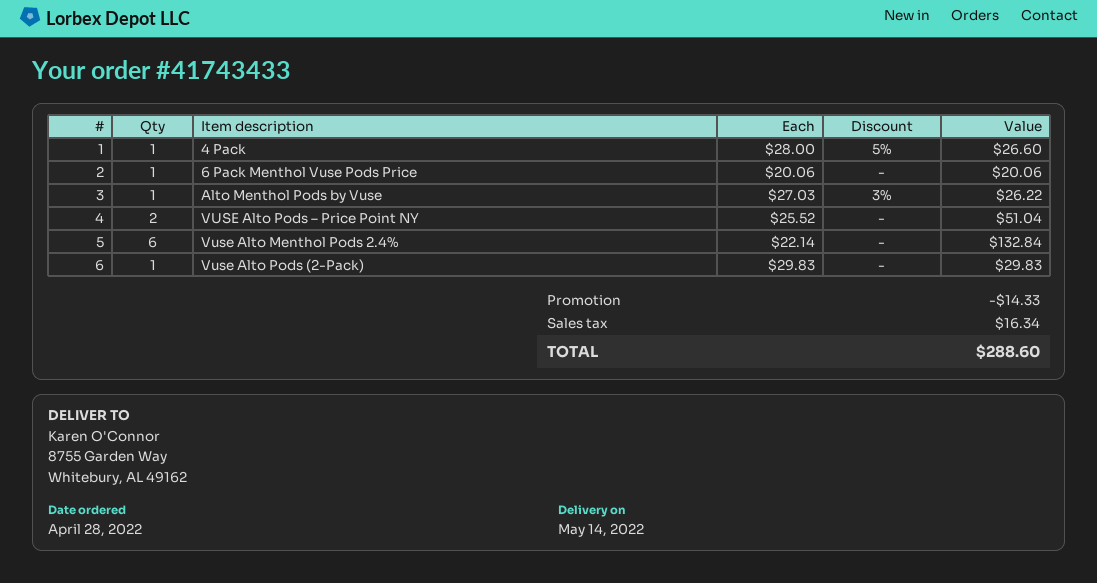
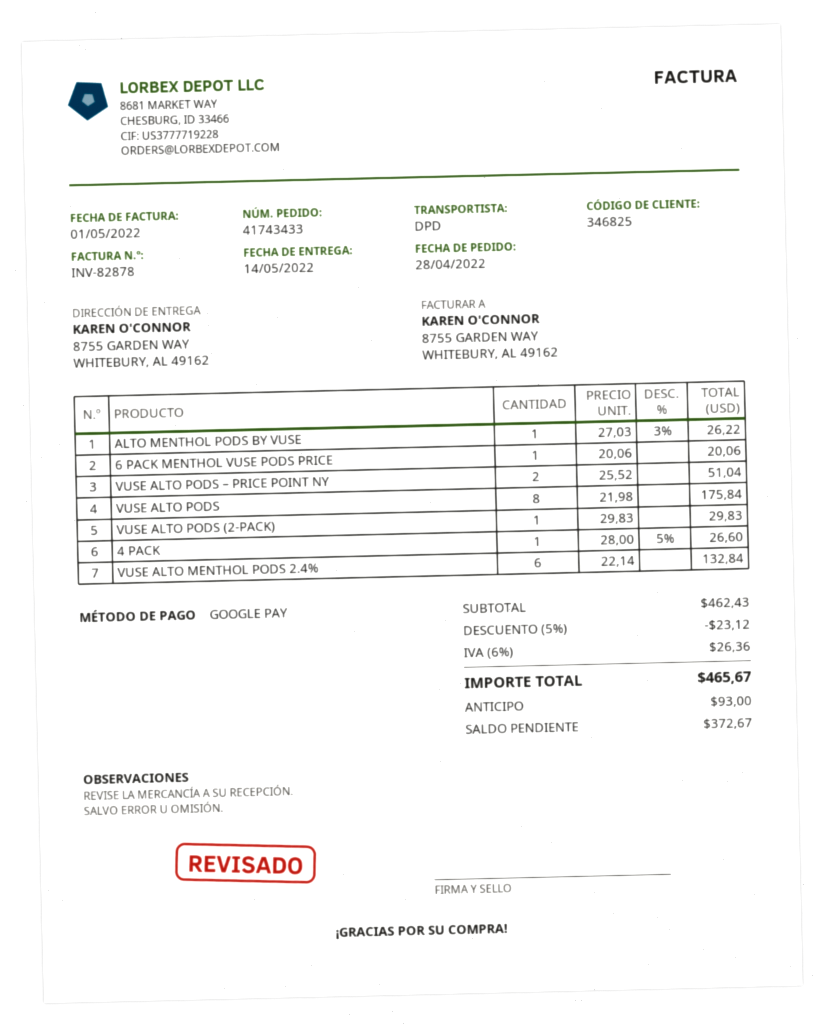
VUSE ALTO PODS: none -> 8 x 21.98 = 175.84
discount: 14.33 -> 23.12
tax: 16.34 -> 26.36
total: 288.60 -> 465.67

